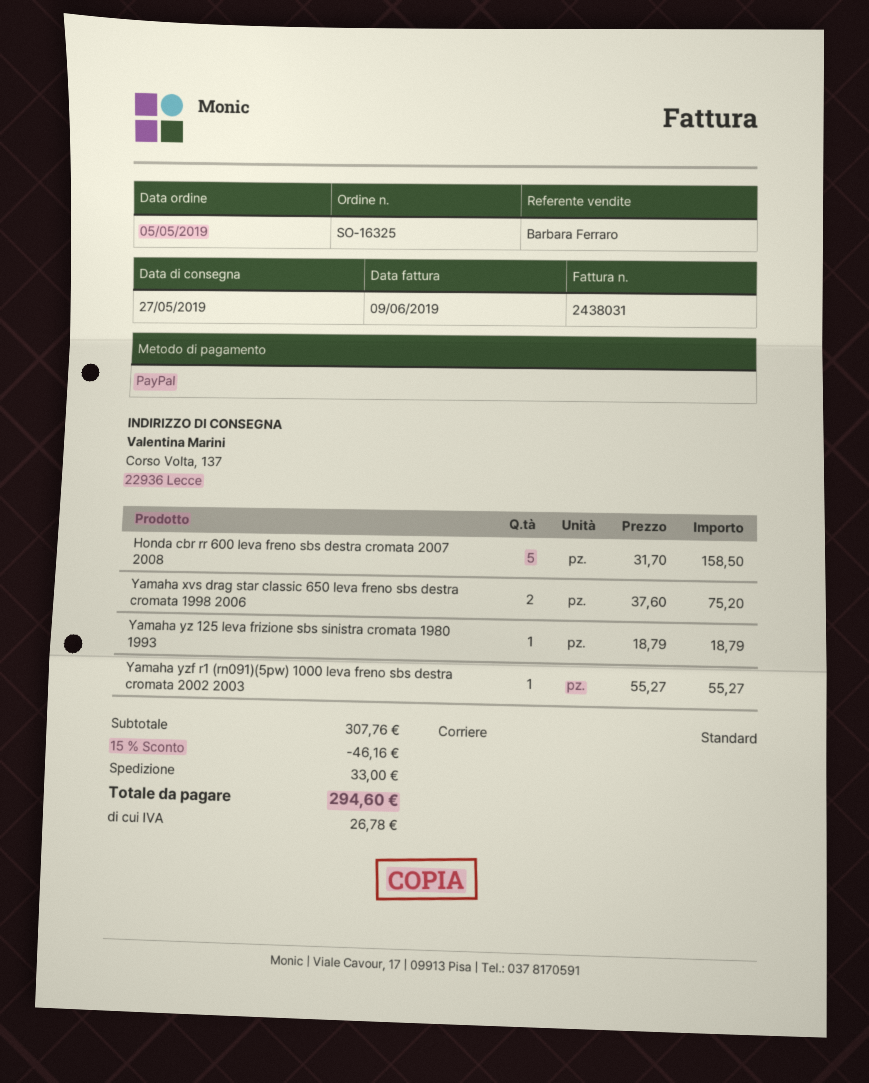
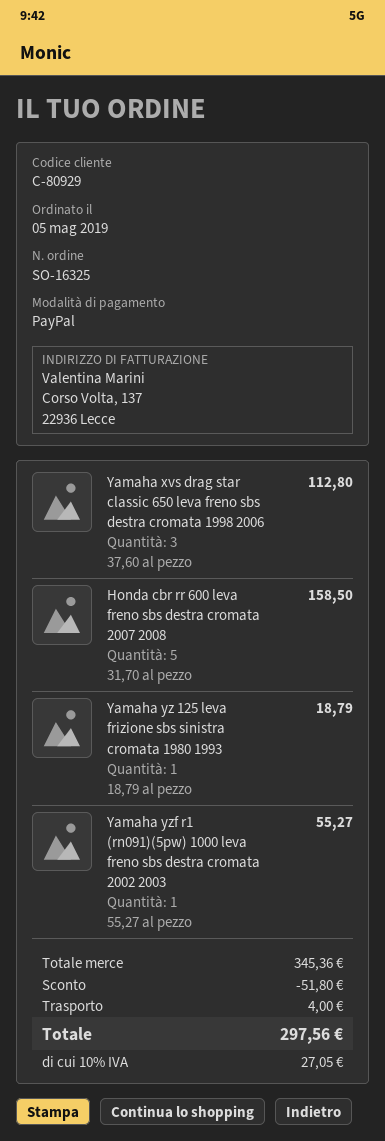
Yamaha xvs drag star classic 650 leva freno sbs destra cromata 1998 2006: 2 x 37.60 = 75.20 -> 3 x 37.60 = 112.80
subtotal: 307.76 -> 345.36
discount: 46.16 -> 51.80
shipping: 33.00 -> 4.00
tax: 26.78 -> 27.05
total: 294.60 -> 297.56

